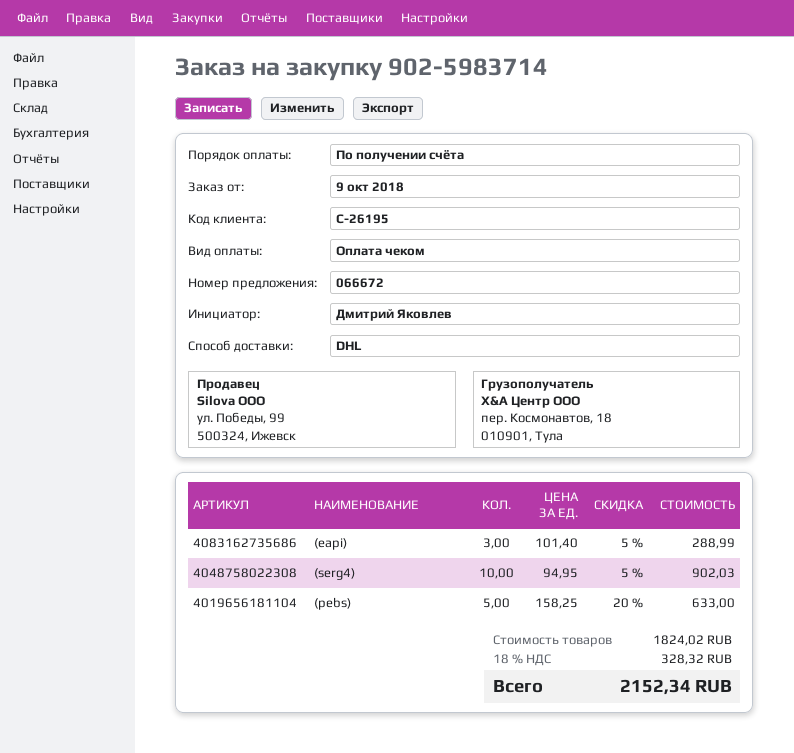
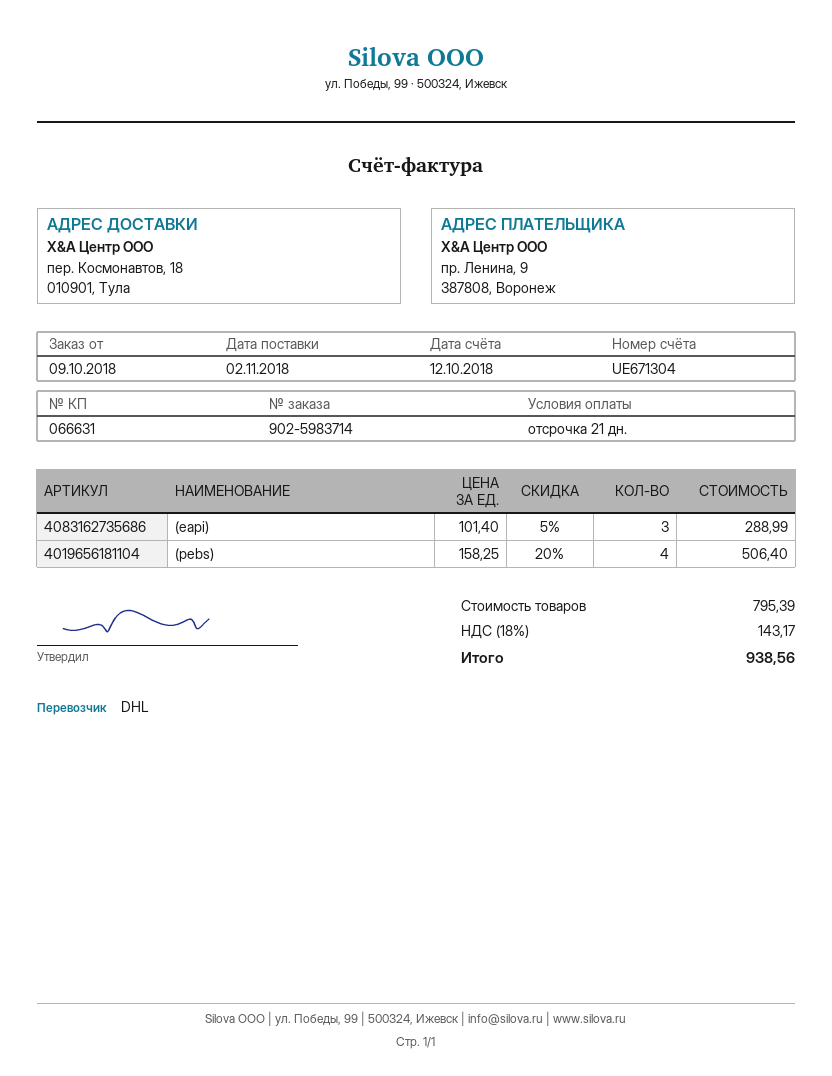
quote number: 066672 -> 066631
payment terms: on receipt -> 21 days
(serg4): 10 x 94.95 - 5% = 902.03 -> none
(pebs): 5 x 158.25 - 20% = 633.00 -> 4 x 158.25 - 20% = 506.40
subtotal: 1824.02 -> 795.39
tax: 18% = 328.32 -> 18% = 143.17
total: 2152.34 -> 938.56

